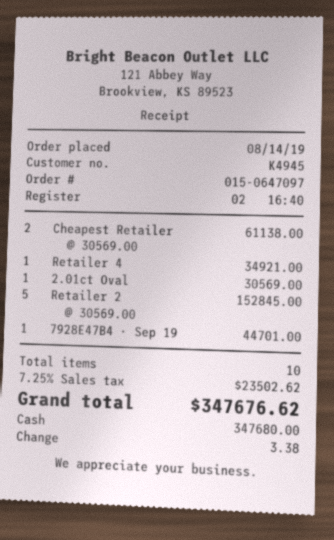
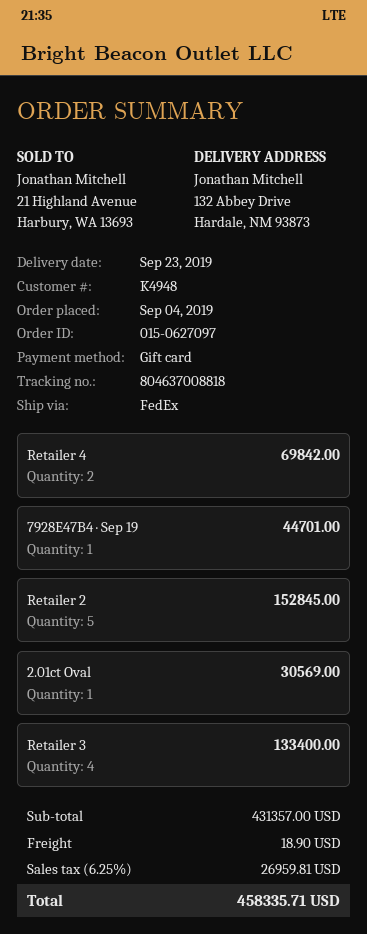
order number: 015-0647097 -> 015-0627097
order date: 2019-08-14 -> 2019-09-04
customer number: K4945 -> K4948
payment method: cash -> gift card
Cheapest Retailer: 2 for 61138.00 -> none
Retailer 4: 1 for 34921.00 -> 2 for 69842.00
Retailer 3: none -> 4 for 133400.00
shipping: none -> 18.90
tax: 7.25% = 23502.62 -> 6.25% = 26959.81
total: 347676.62 -> 458335.71

